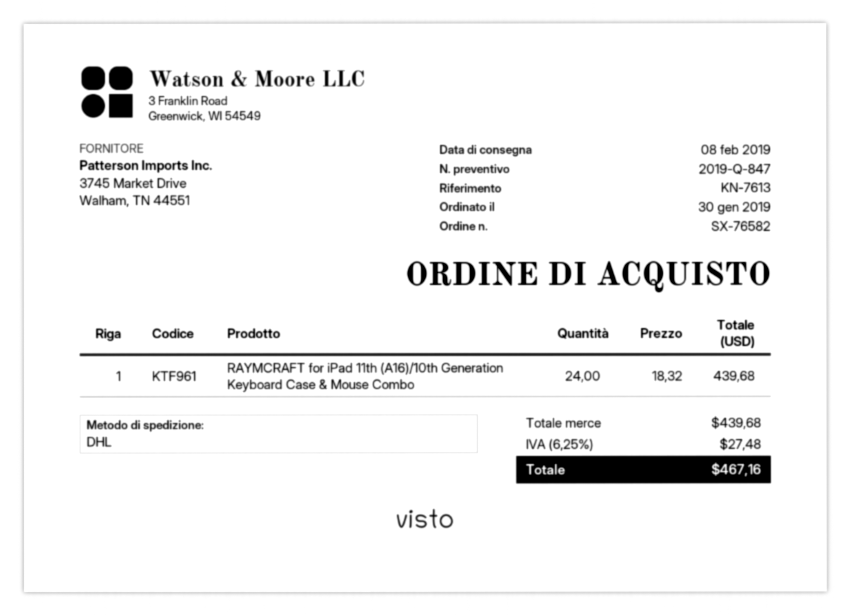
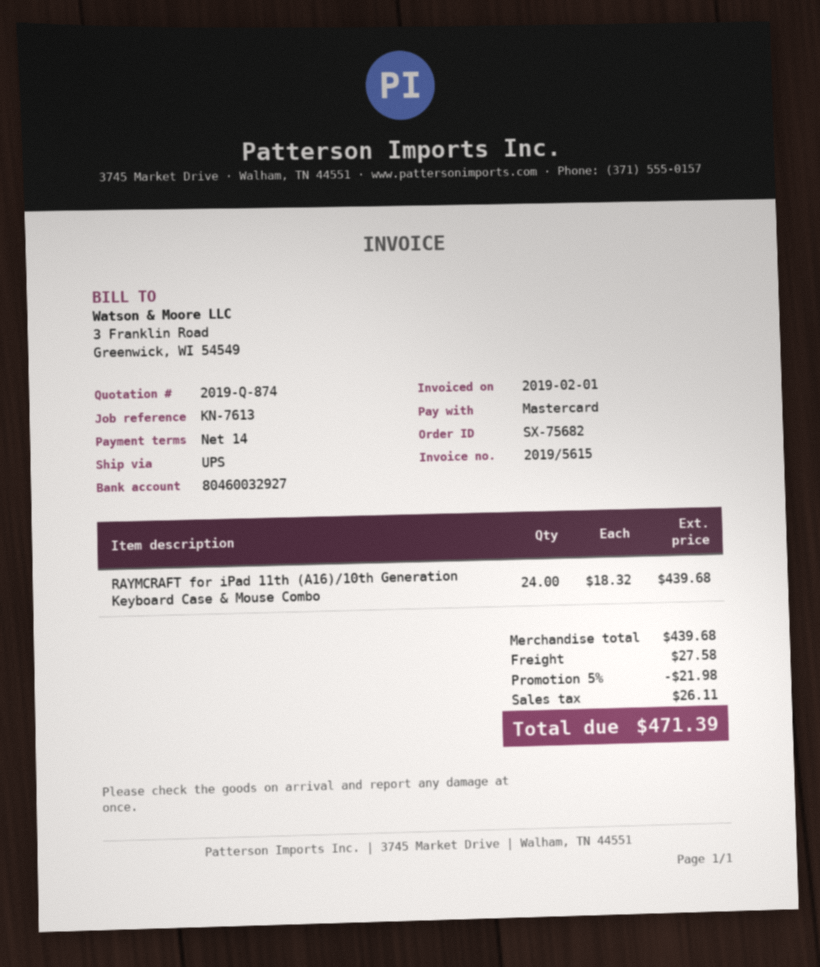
quote number: 2019-Q-847 -> 2019-Q-874
order number: SX-76582 -> SX-75682
shipping method: DHL -> UPS
discount: none -> 5% = 21.98
shipping: none -> 27.58
tax: 27.48 -> 26.11
total: 467.16 -> 471.39

